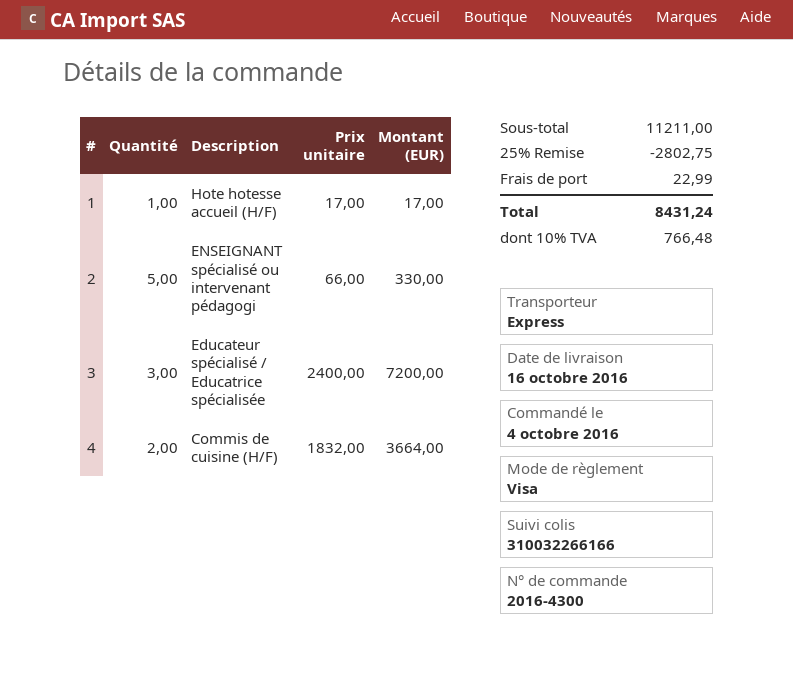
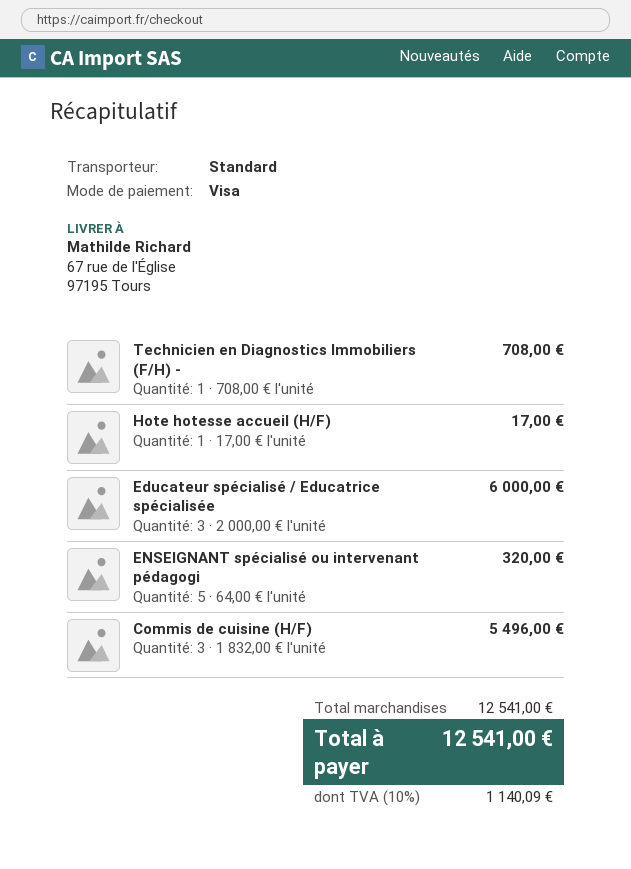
shipping method: express -> standard
ENSEIGNANT spécialisé ou intervenant pédagogi: 5 x 66.00 = 330.00 -> 5 x 64.00 = 320.00
Educateur spécialisé / Educatrice spécialisée: 3 x 2400.00 = 7200.00 -> 3 x 2000.00 = 6000.00
Commis de cuisine (H/F): 2 x 1832.00 = 3664.00 -> 3 x 1832.00 = 5496.00
Technicien en Diagnostics Immobiliers (F/H) -: none -> 1 x 708.00 = 708.00
subtotal: 11211.00 -> 12541.00
discount: 25% = 2802.75 -> none
shipping: 22.99 -> none
tax: 10% = 766.48 -> 10% = 1140.09
total: 8431.24 -> 12541.00

